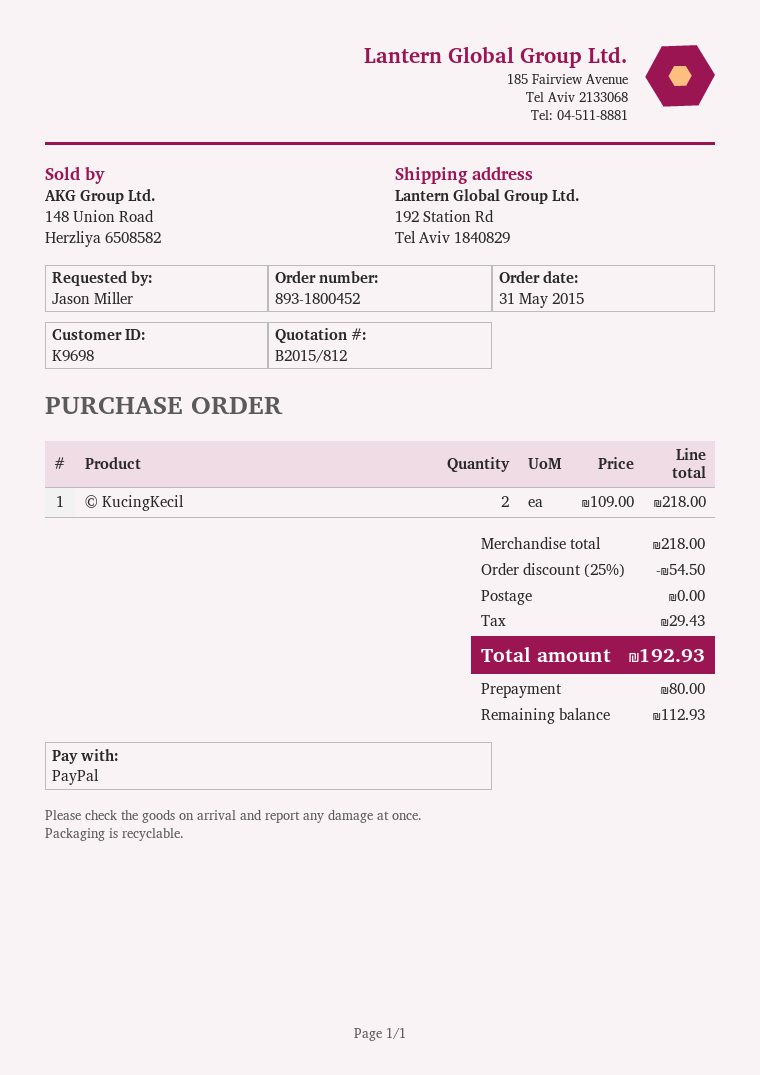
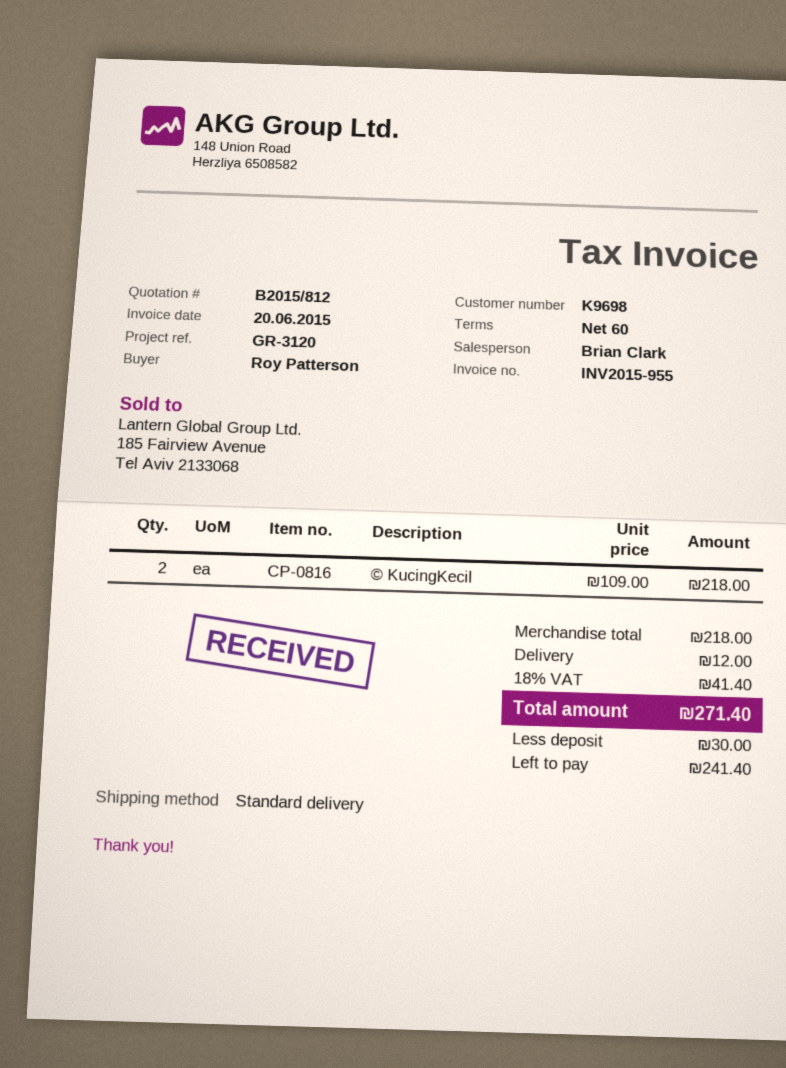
ordered by: Jason Miller -> Roy Patterson
discount: 25% = 54.50 -> none
shipping: 0.00 -> 12.00
tax: 29.43 -> 41.40
total: 192.93 -> 271.40
deposit: 80.00 -> 30.00
balance: 112.93 -> 241.40

